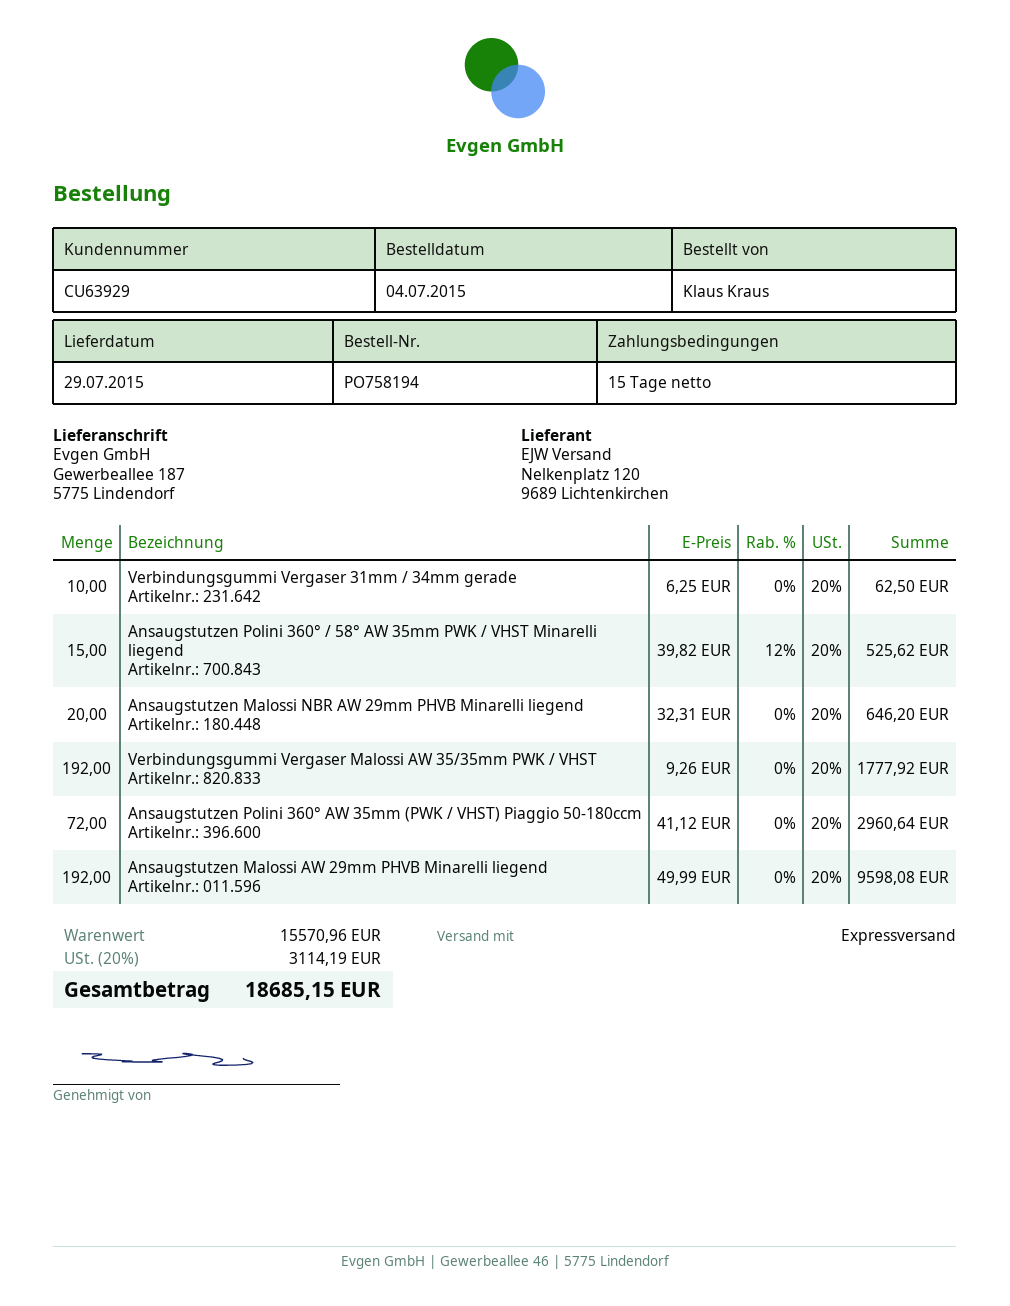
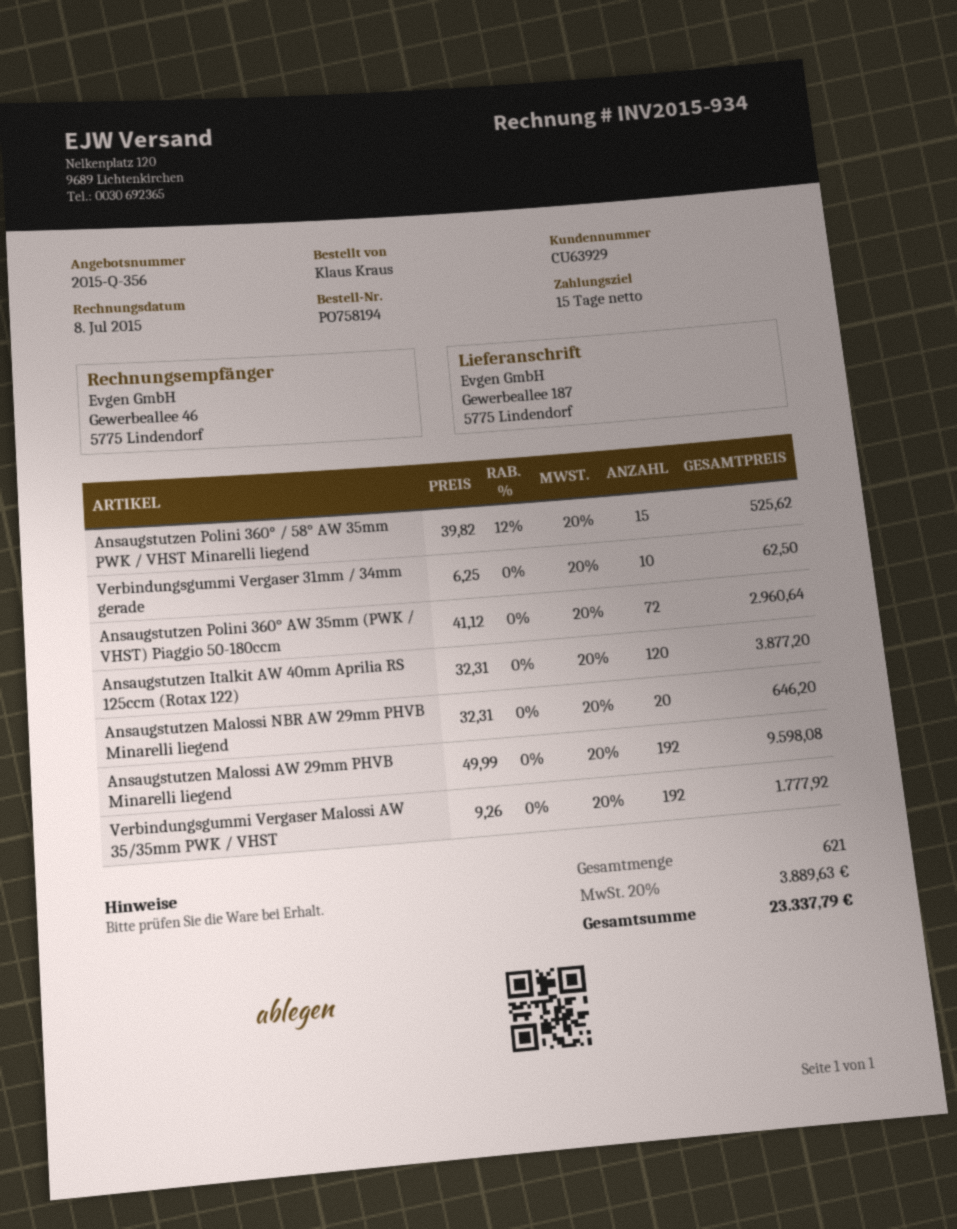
Ansaugstutzen Italkit AW 40mm Aprilia RS 125ccm (Rotax 122): none -> 120 x 32.31 = 3877.20
tax: 20% = 3114.19 -> 20% = 3889.63
total: 18685.15 -> 23337.79

